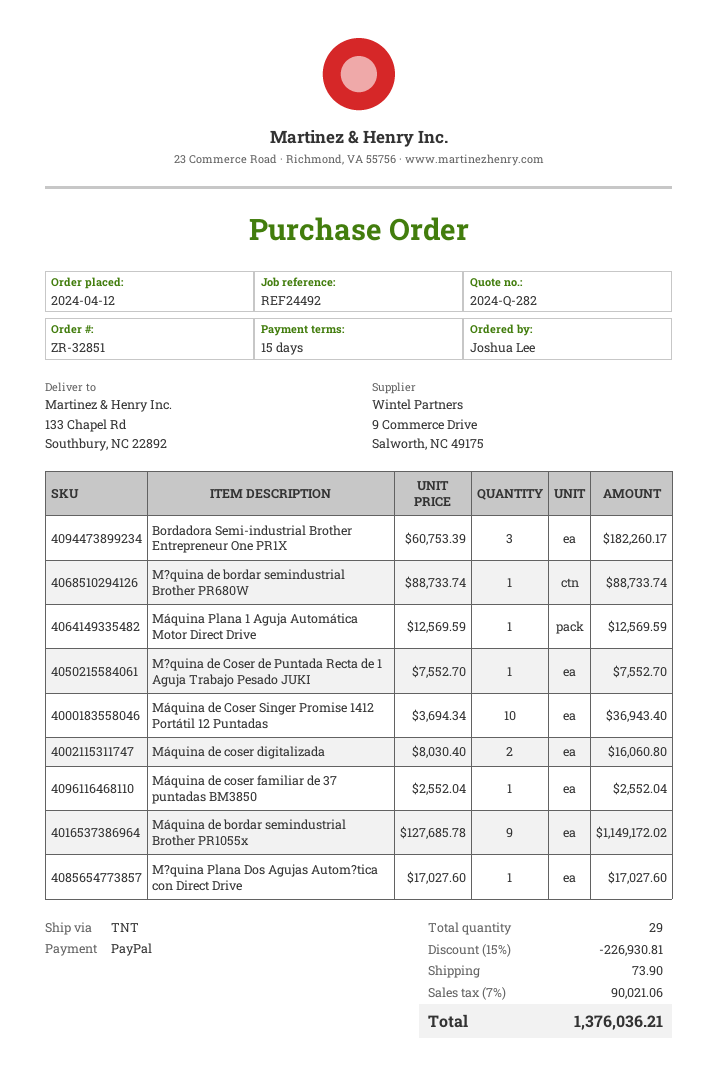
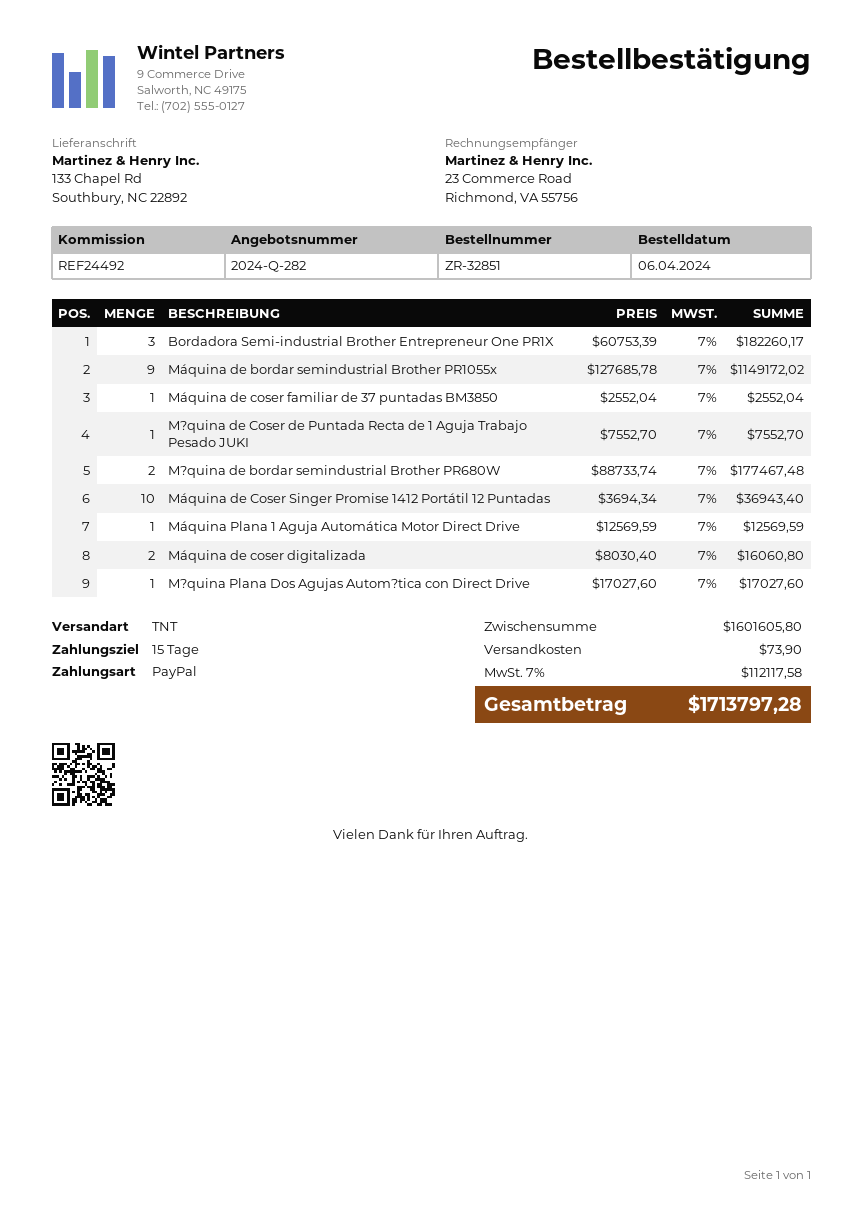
order date: 2024-04-12 -> 2024-04-06
M?quina de bordar semindustrial Brother PR680W: 1 x 88733.74 = 88733.74 -> 2 x 88733.74 = 177467.48
discount: 15% = 226930.81 -> none
tax: 7% = 90021.06 -> 7% = 112117.58
total: 1376036.21 -> 1713797.28

